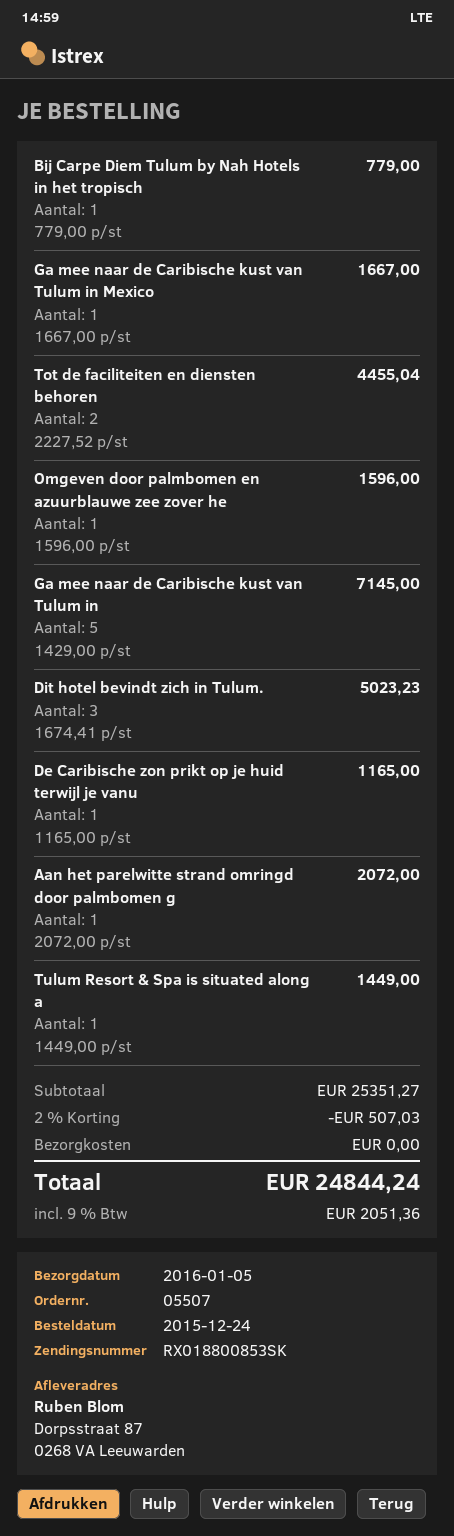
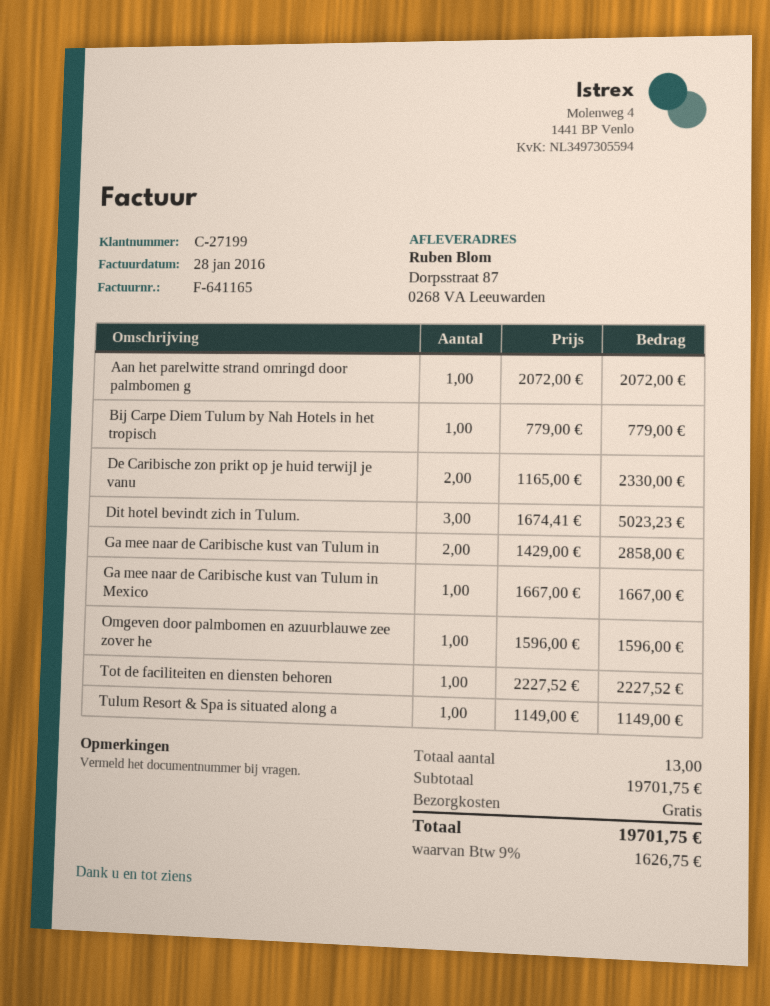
Tot de faciliteiten en diensten behoren: 2 x 2227.52 = 4455.04 -> 1 x 2227.52 = 2227.52
Ga mee naar de Caribische kust van Tulum in: 5 x 1429.00 = 7145.00 -> 2 x 1429.00 = 2858.00
De Caribische zon prikt op je huid terwijl je vanu: 1 x 1165.00 = 1165.00 -> 2 x 1165.00 = 2330.00
Tulum Resort & Spa is situated along a: 1 x 1449.00 = 1449.00 -> 1 x 1149.00 = 1149.00
subtotal: 25351.27 -> 19701.75
discount: 2% = 507.03 -> none
tax: 9% = 2051.36 -> 9% = 1626.75
total: 24844.24 -> 19701.75

